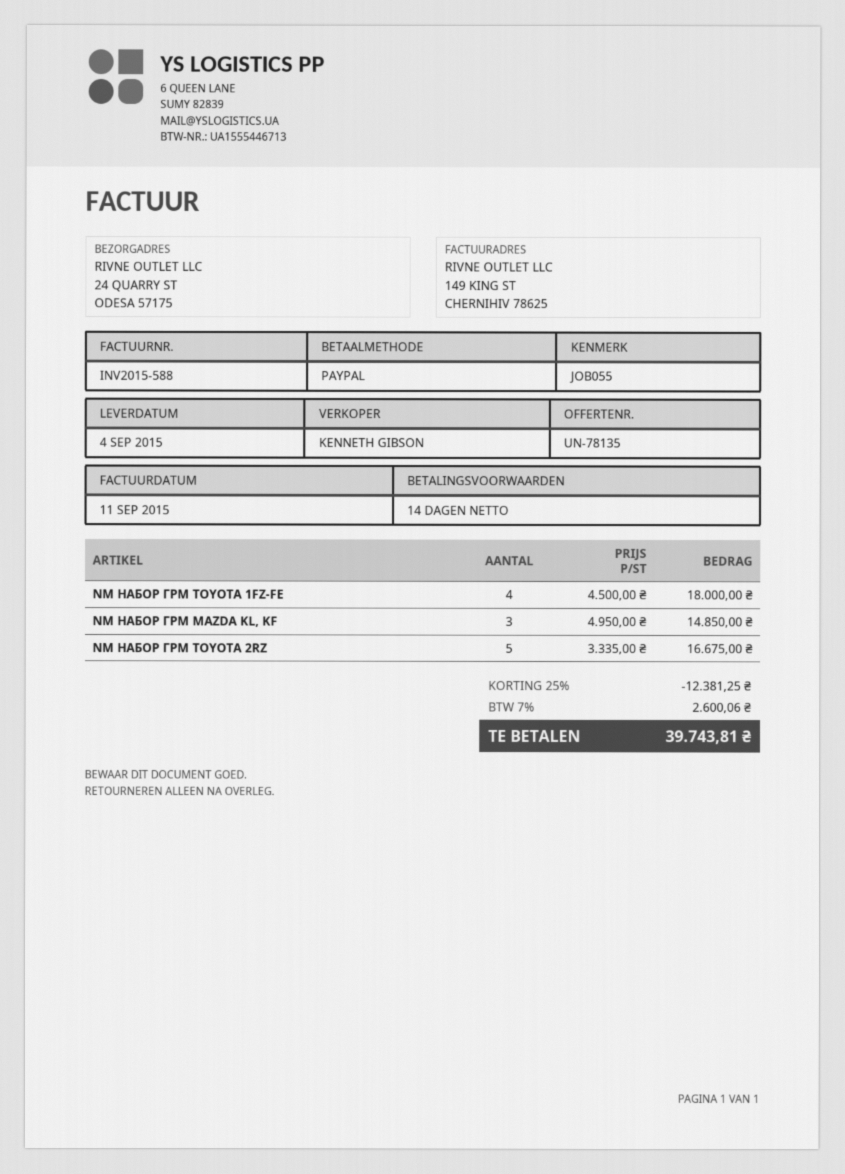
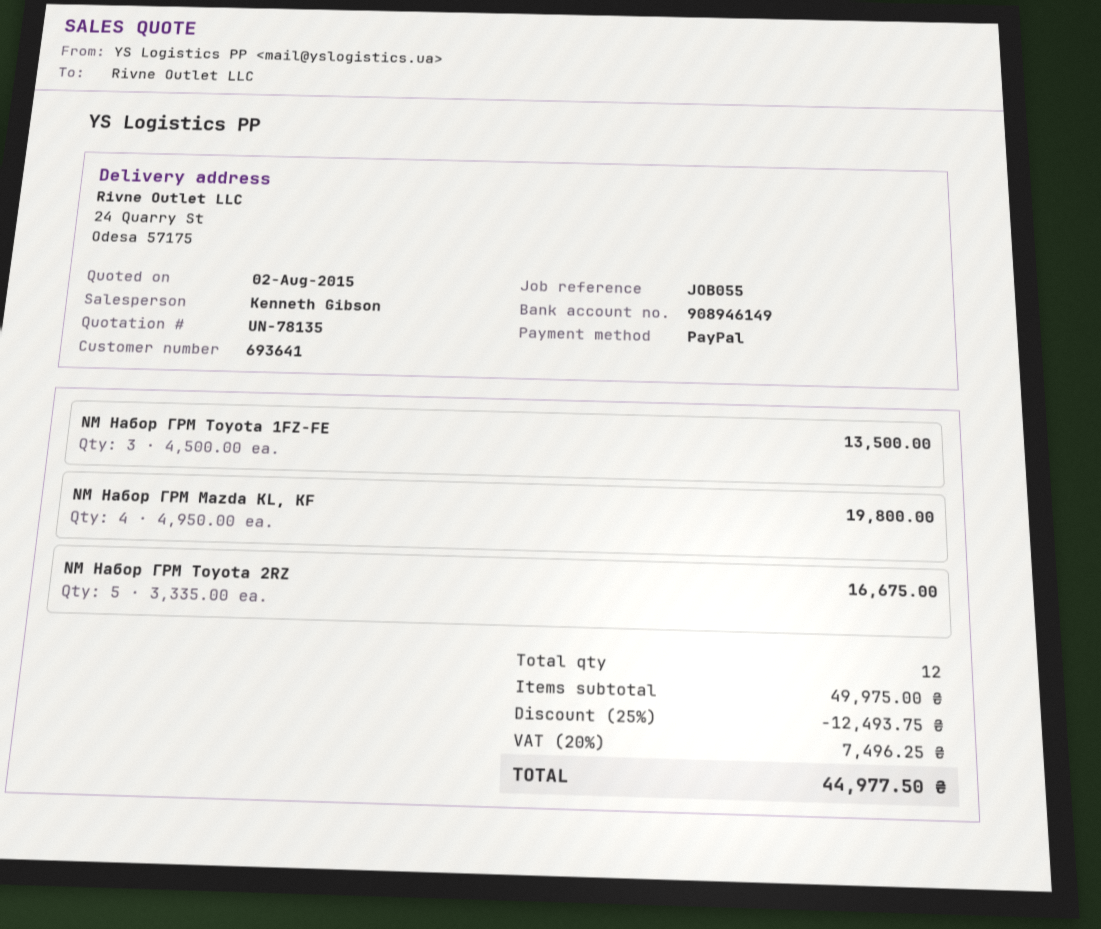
NM НАБОР ГРМ TOYOTA 1FZ-FE: 4 x 4500.00 = 18000.00 -> 3 x 4500.00 = 13500.00
NM НАБОР ГРМ MAZDA KL, KF: 3 x 4950.00 = 14850.00 -> 4 x 4950.00 = 19800.00
discount: 25% = 12381.25 -> 25% = 12493.75
tax: 7% = 2600.06 -> 20% = 7496.25
total: 39743.81 -> 44977.50

